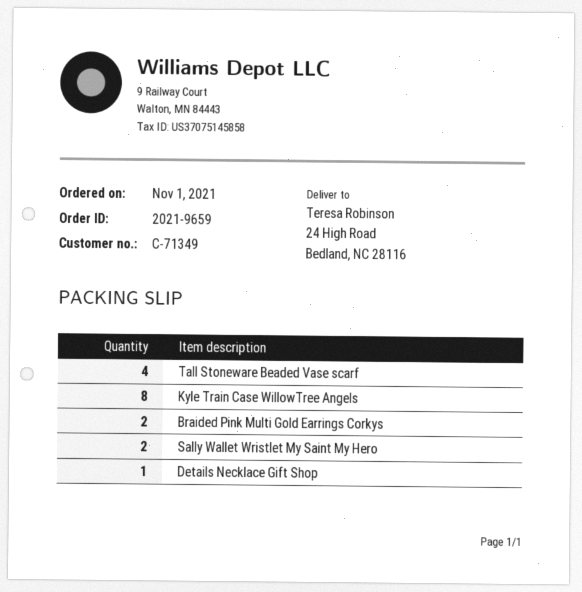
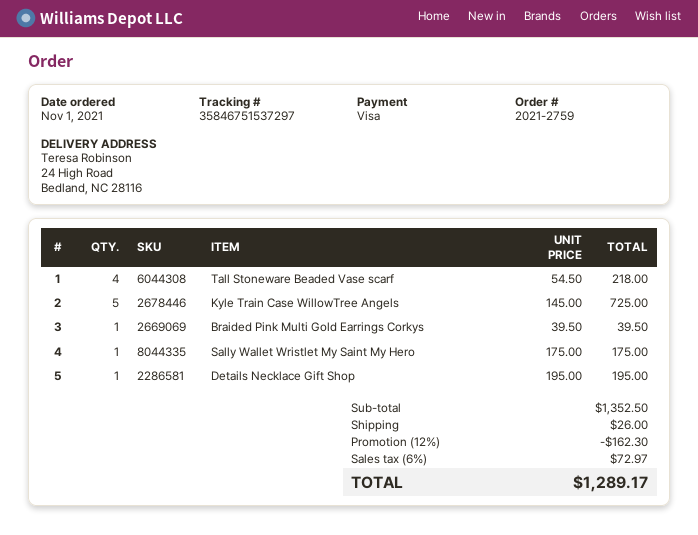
order number: 2021-9659 -> 2021-2759
Kyle Train Case WillowTree Angels: 8 -> 5
Braided Pink Multi Gold Earrings Corkys: 2 -> 1
Sally Wallet Wristlet My Saint My Hero: 2 -> 1

